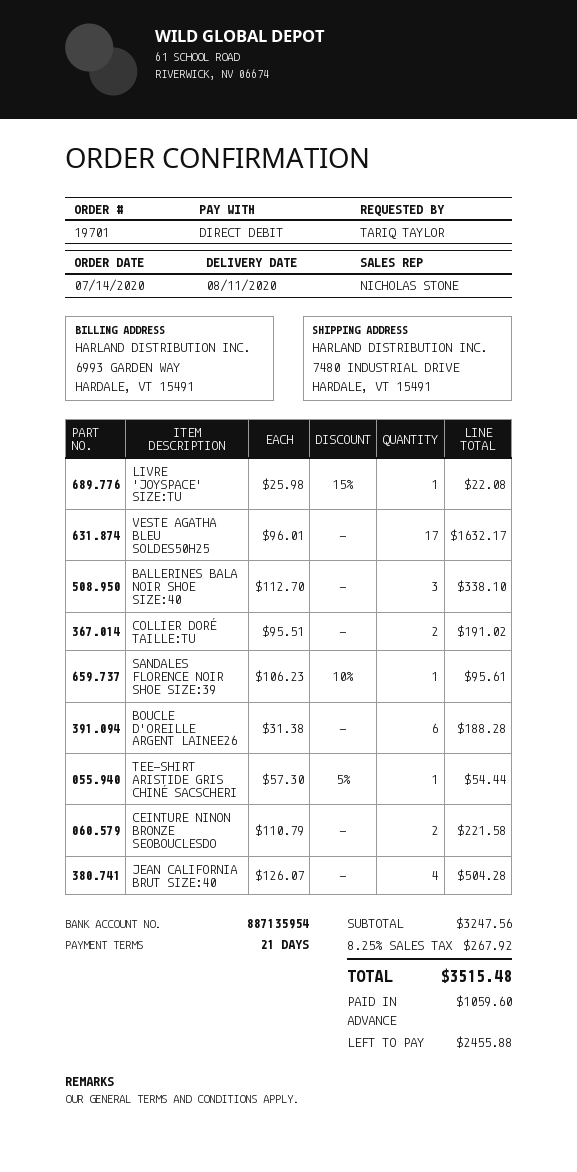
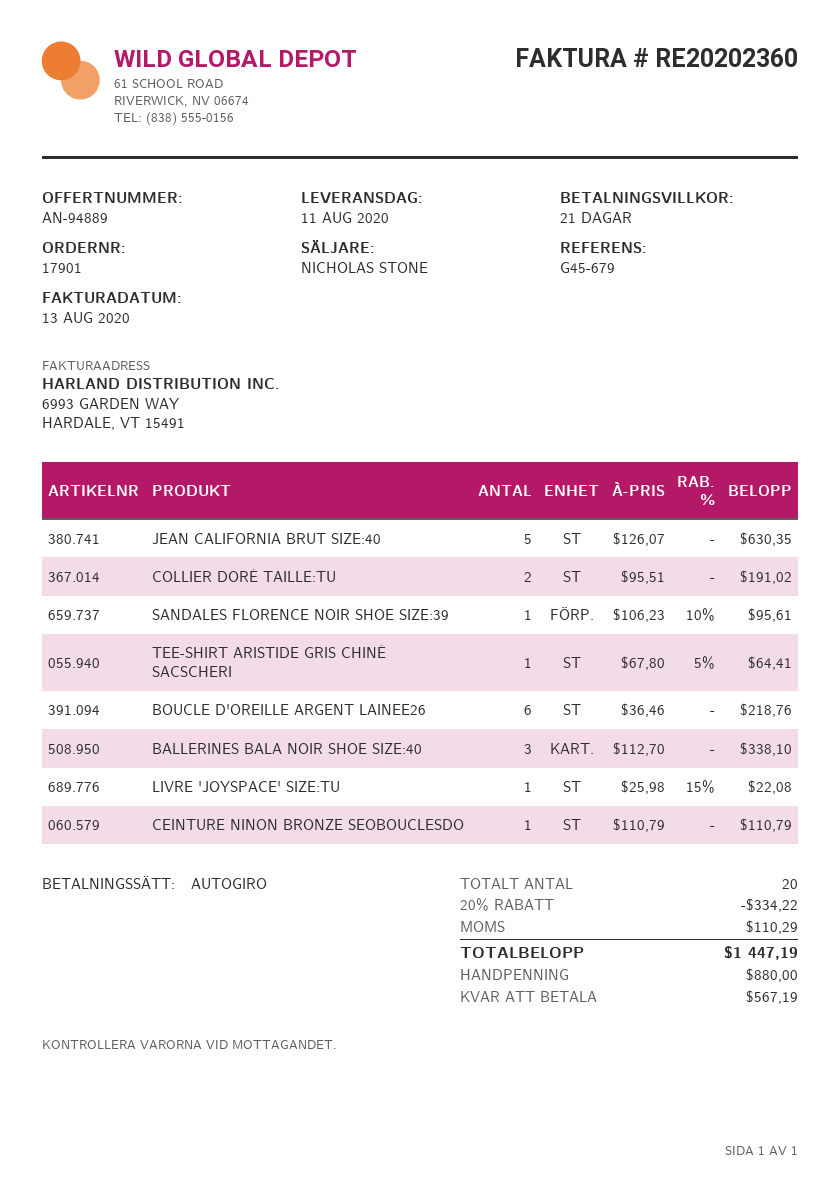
order number: 19701 -> 17901
VESTE AGATHA BLEU SOLDES50H25: 17 x 96.01 = 1632.17 -> none
BOUCLE D'OREILLE ARGENT LAINEE26: 6 x 31.38 = 188.28 -> 6 x 36.46 = 218.76
TEE-SHIRT ARISTIDE GRIS CHINÉ SACSCHERI: 1 x 57.30 - 5% = 54.44 -> 1 x 67.80 - 5% = 64.41
CEINTURE NINON BRONZE SEOBOUCLESDO: 2 x 110.79 = 221.58 -> 1 x 110.79 = 110.79
JEAN CALIFORNIA BRUT SIZE:40: 4 x 126.07 = 504.28 -> 5 x 126.07 = 630.35
discount: none -> 20% = 334.22
tax: 267.92 -> 110.29
total: 3515.48 -> 1447.19
deposit: 1059.60 -> 880.00
balance: 2455.88 -> 567.19

